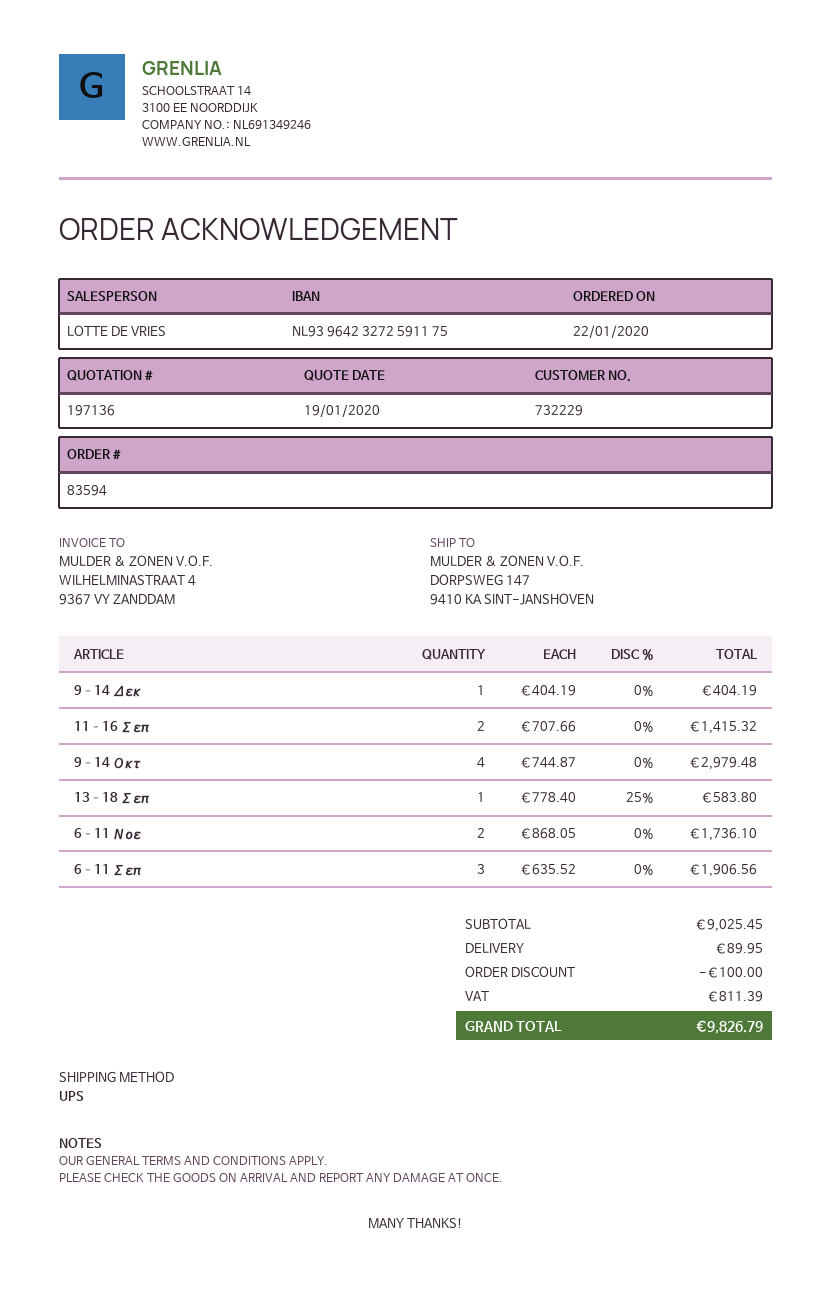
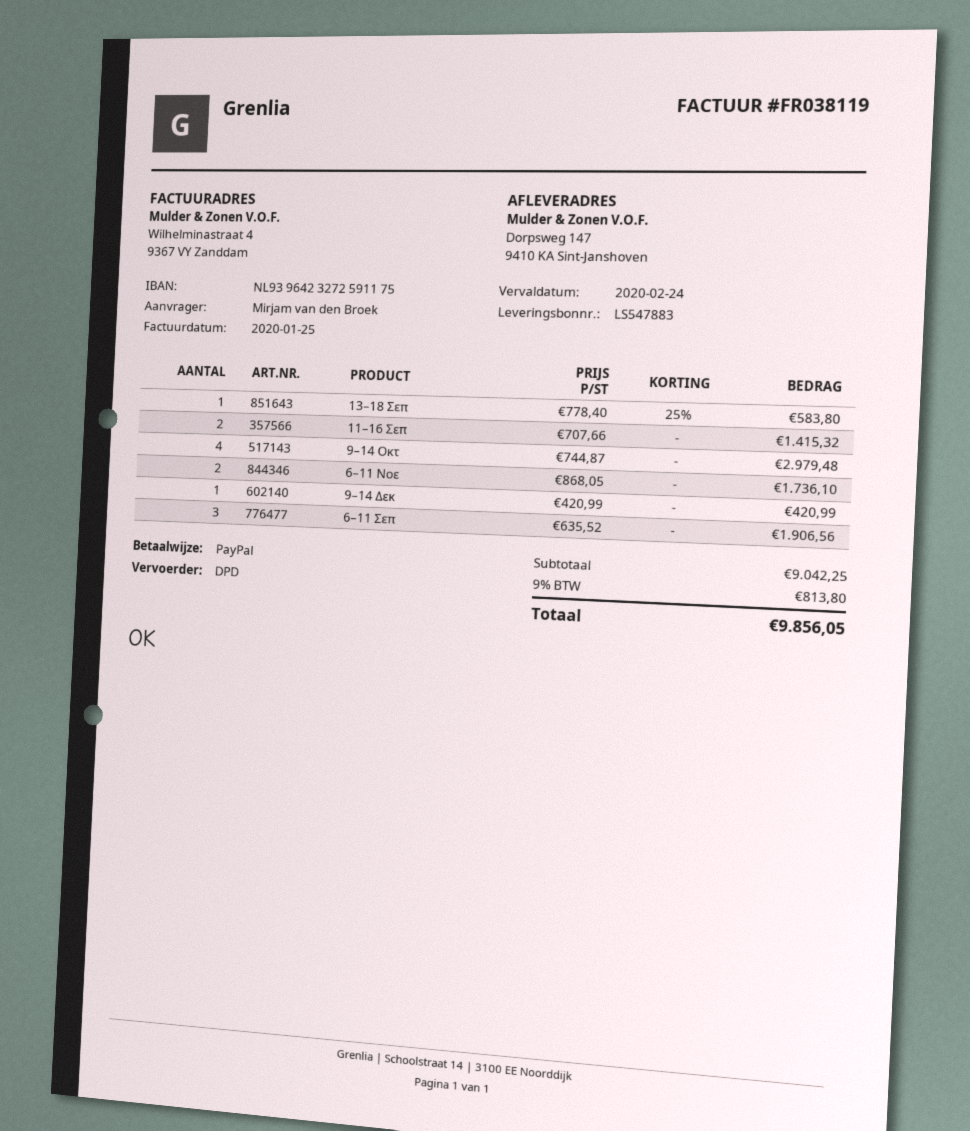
shipping method: UPS -> DPD
9–14 Δεκ: 1 x 404.19 = 404.19 -> 1 x 420.99 = 420.99
subtotal: 9025.45 -> 9042.25
discount: 100.00 -> none
shipping: 89.95 -> none
tax: 811.39 -> 813.80
total: 9826.79 -> 9856.05

